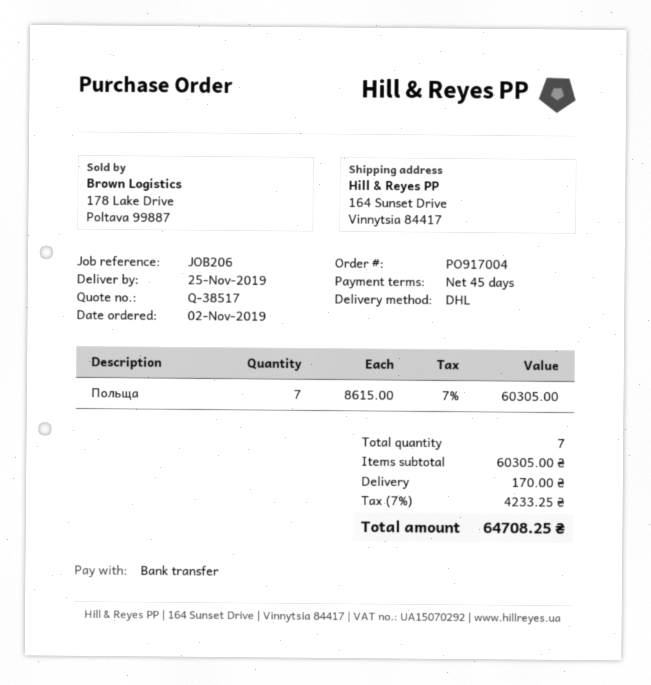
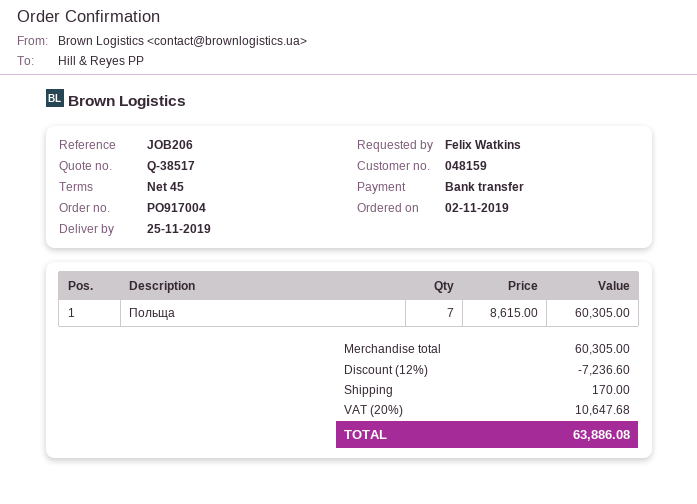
discount: none -> 12% = 7236.60
tax: 7% = 4233.25 -> 20% = 10647.68
total: 64708.25 -> 63886.08

